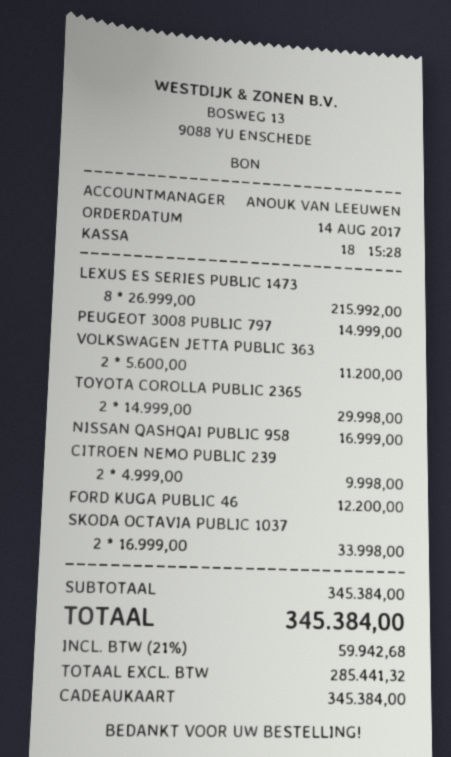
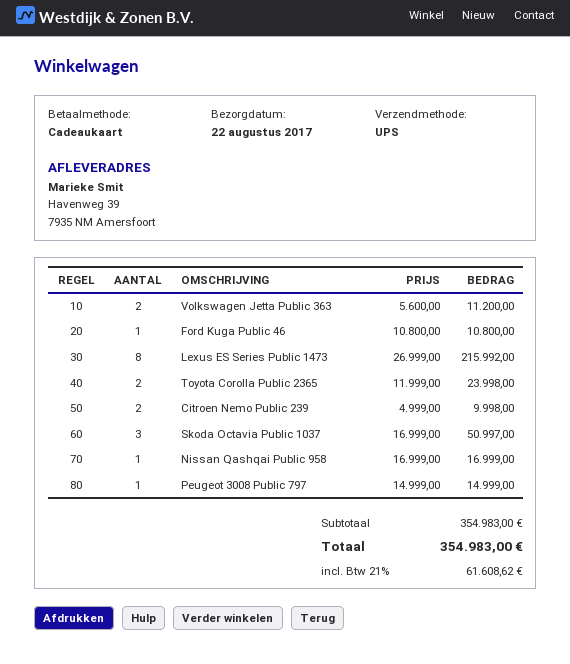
TOYOTA COROLLA PUBLIC 2365: 2 x 14999.00 = 29998.00 -> 2 x 11999.00 = 23998.00
FORD KUGA PUBLIC 46: 1 x 12200.00 = 12200.00 -> 1 x 10800.00 = 10800.00
SKODA OCTAVIA PUBLIC 1037: 2 x 16999.00 = 33998.00 -> 3 x 16999.00 = 50997.00
subtotal: 345384.00 -> 354983.00
tax: 21% = 59942.68 -> 21% = 61608.62
total: 345384.00 -> 354983.00

